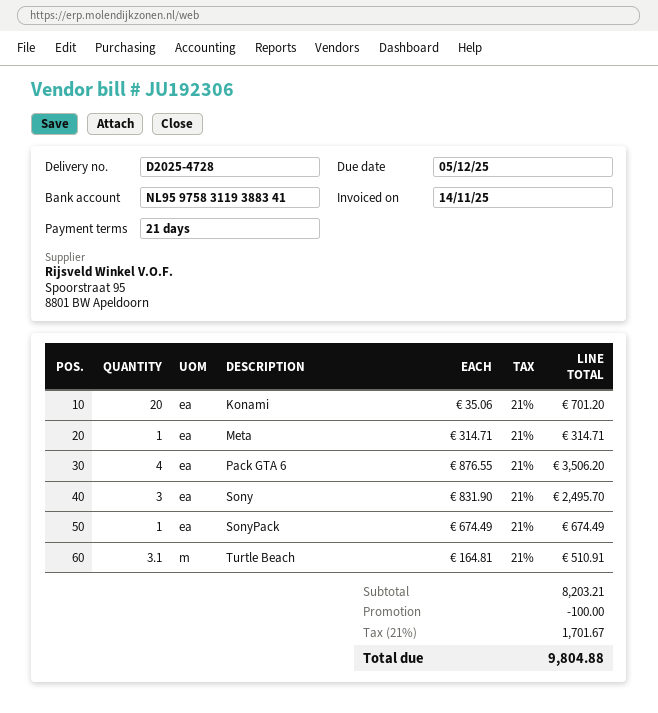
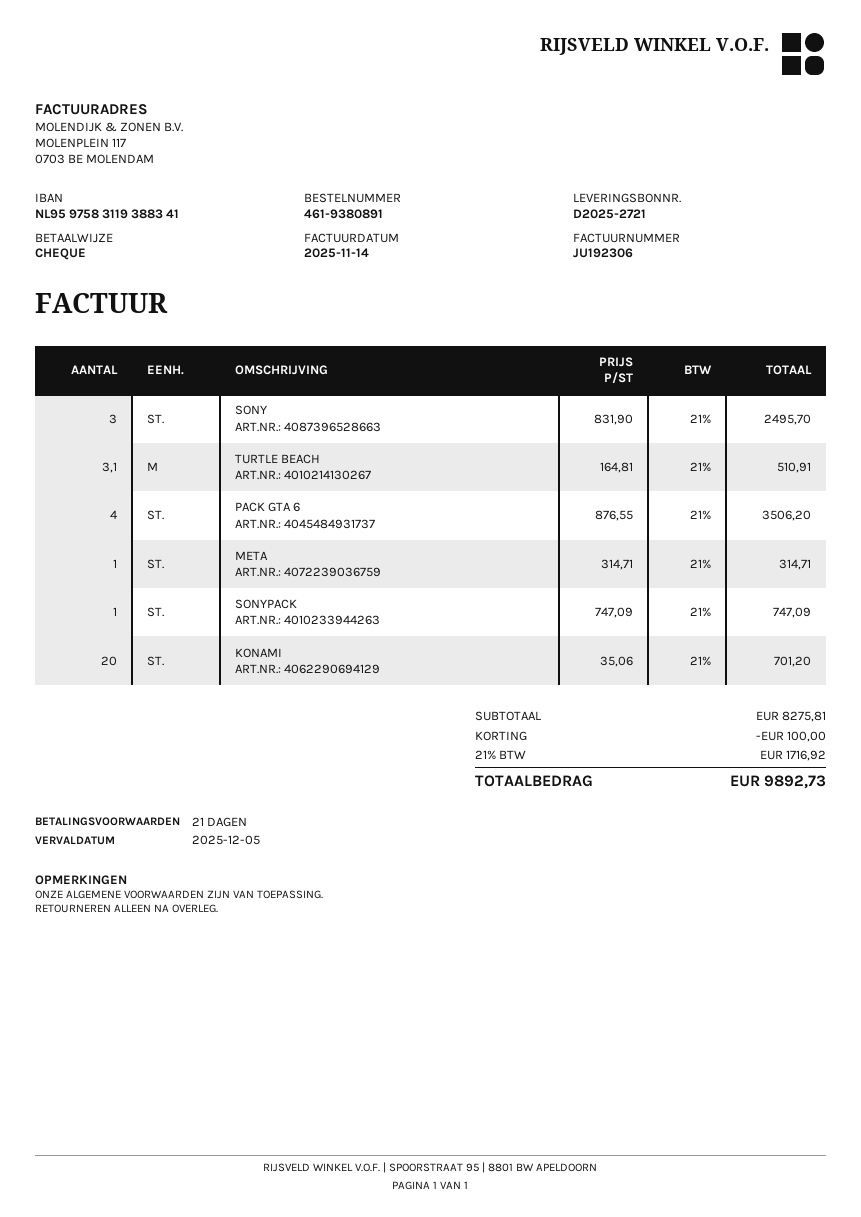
delivery note number: D2025-4728 -> D2025-2721
SonyPack: 1 x 674.49 = 674.49 -> 1 x 747.09 = 747.09
subtotal: 8203.21 -> 8275.81
tax: 21% = 1701.67 -> 21% = 1716.92
total: 9804.88 -> 9892.73

